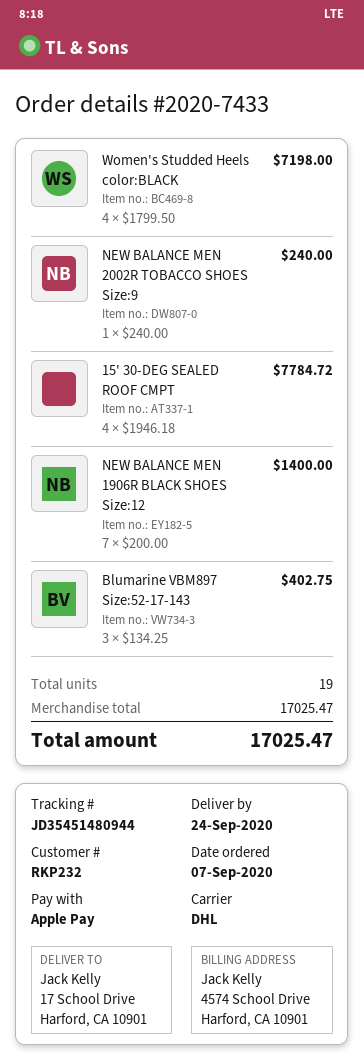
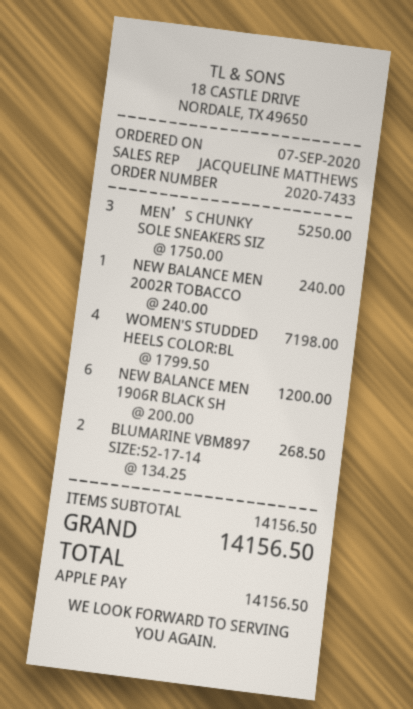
15' 30-DEG SEALED ROOF CMPT: 4 x 1946.18 = 7784.72 -> none
NEW BALANCE MEN 1906R BLACK SHOES Size:12: 7 x 200.00 = 1400.00 -> 6 x 200.00 = 1200.00
Blumarine VBM897 Size:52-17-143: 3 x 134.25 = 402.75 -> 2 x 134.25 = 268.50
MEN’S CHUNKY SOLE SNEAKERS SIZ: none -> 3 x 1750.00 = 5250.00
subtotal: 17025.47 -> 14156.50
total: 17025.47 -> 14156.50

